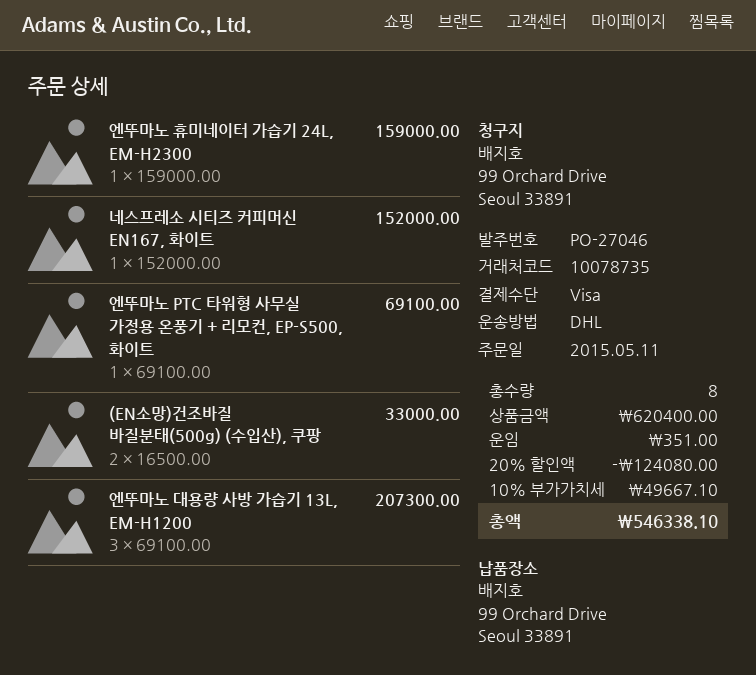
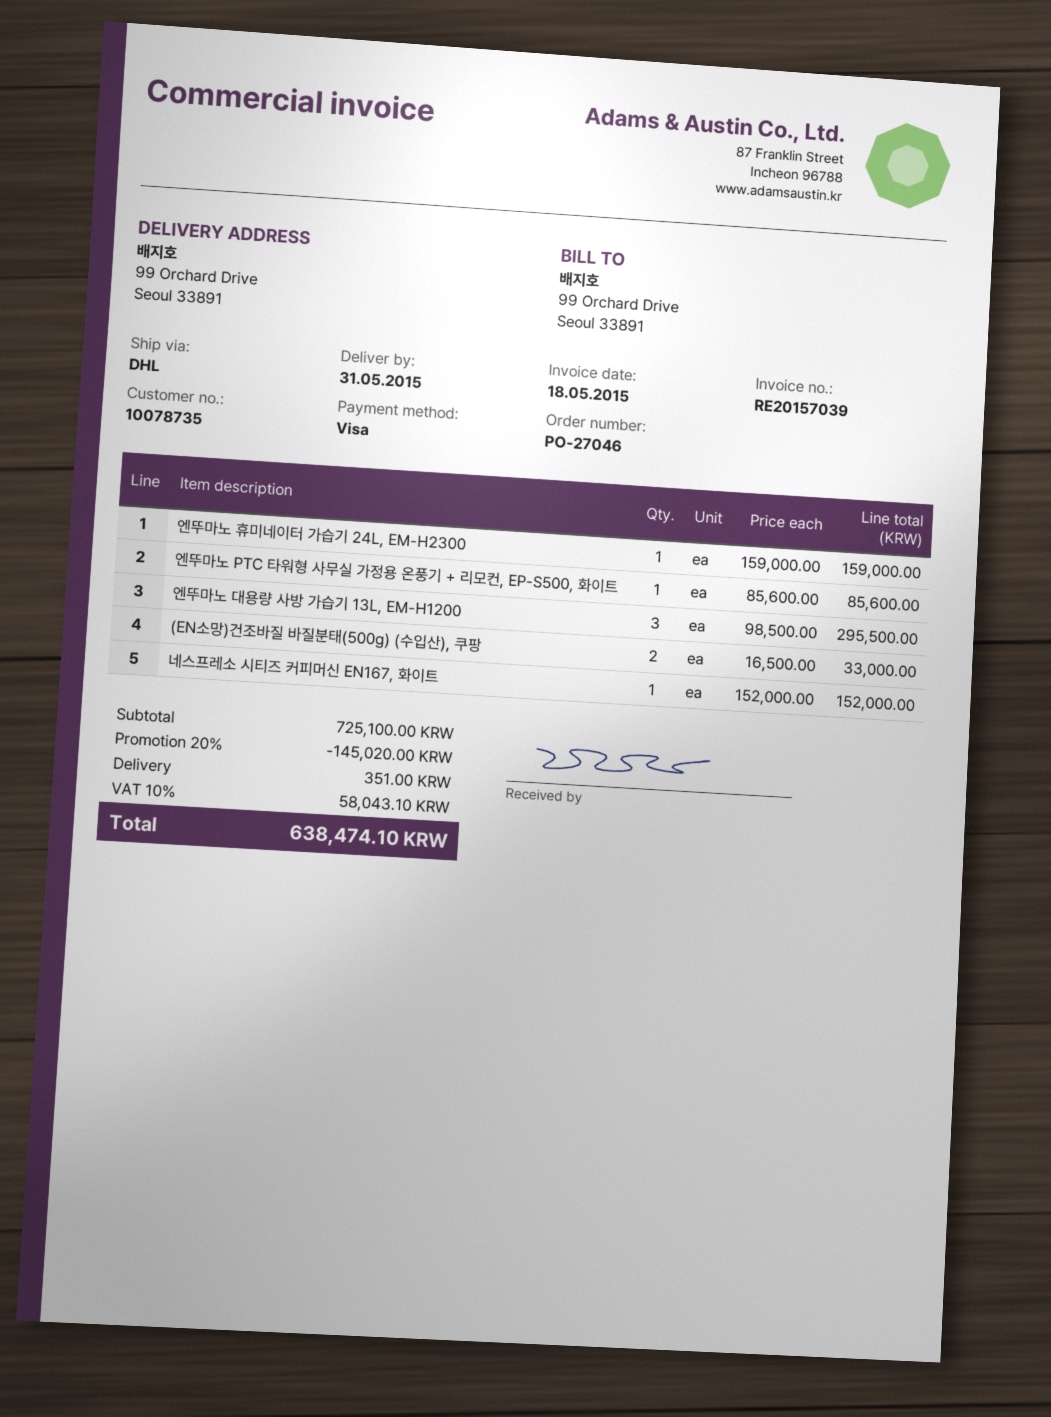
엔뚜마노 PTC 타워형 사무실 가정용 온풍기 + 리모컨, EP-S500, 화이트: 1 x 69100.00 = 69100.00 -> 1 x 85600.00 = 85600.00
엔뚜마노 대용량 사방 가습기 13L, EM-H1200: 3 x 69100.00 = 207300.00 -> 3 x 98500.00 = 295500.00
subtotal: 620400.00 -> 725100.00
discount: 20% = 124080.00 -> 20% = 145020.00
tax: 10% = 49667.10 -> 10% = 58043.10
total: 546338.10 -> 638474.10

